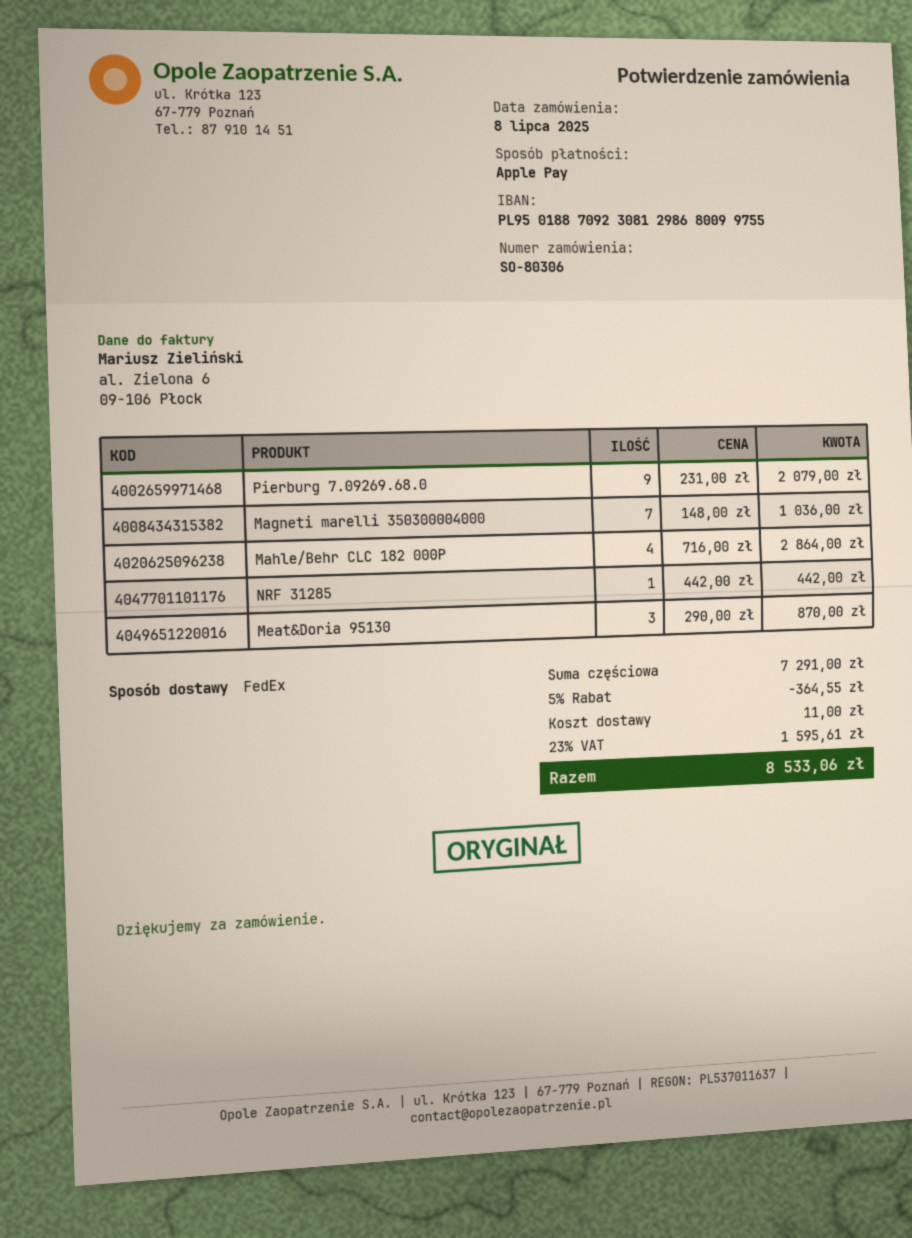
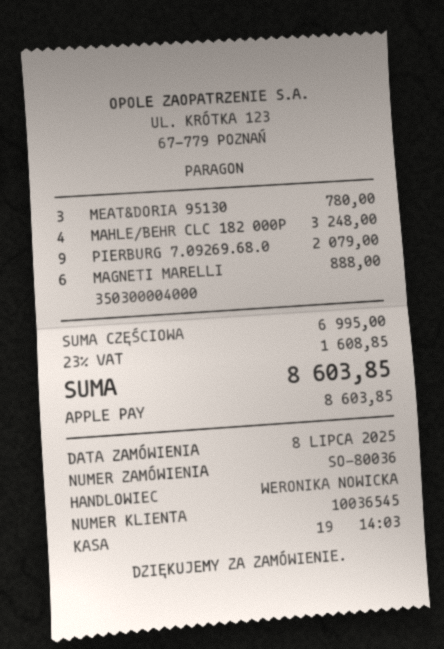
order number: SO-80306 -> SO-80036
Magneti marelli 350300004000: 7 for 1036.00 -> 6 for 888.00
Mahle/Behr CLC 182 000P: 4 for 2864.00 -> 4 for 3248.00
NRF 31285: 1 for 442.00 -> none
Meat&Doria 95130: 3 for 870.00 -> 3 for 780.00
subtotal: 7291.00 -> 6995.00
discount: 5% = 364.55 -> none
shipping: 11.00 -> none
tax: 23% = 1595.61 -> 23% = 1608.85
total: 8533.06 -> 8603.85

